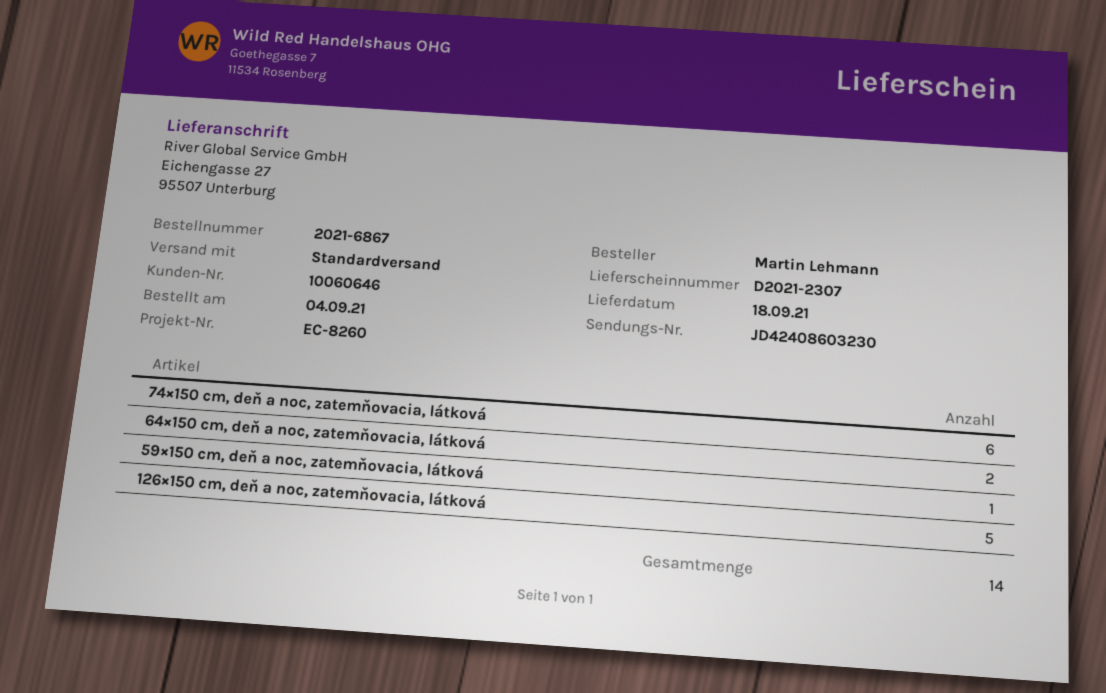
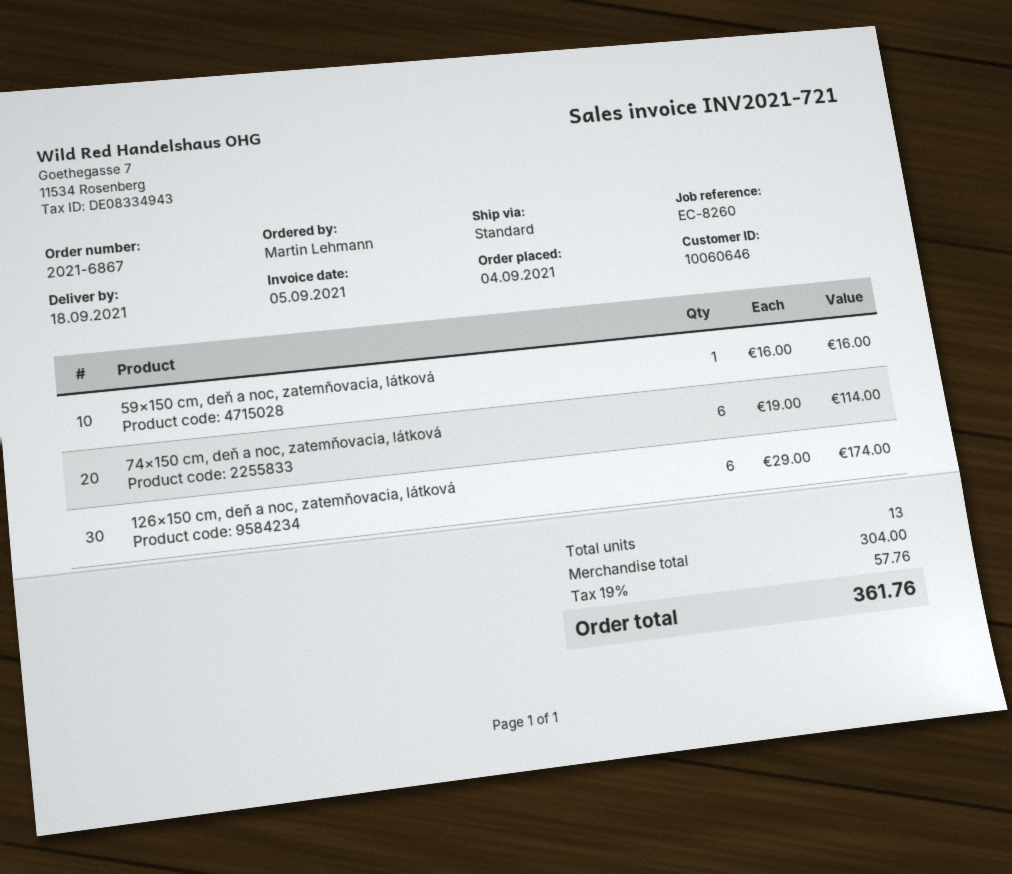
64×150 cm, deň a noc, zatemňovacia, látková: 2 -> none
126×150 cm, deň a noc, zatemňovacia, látková: 5 -> 6
total quantity: 14 -> 13

